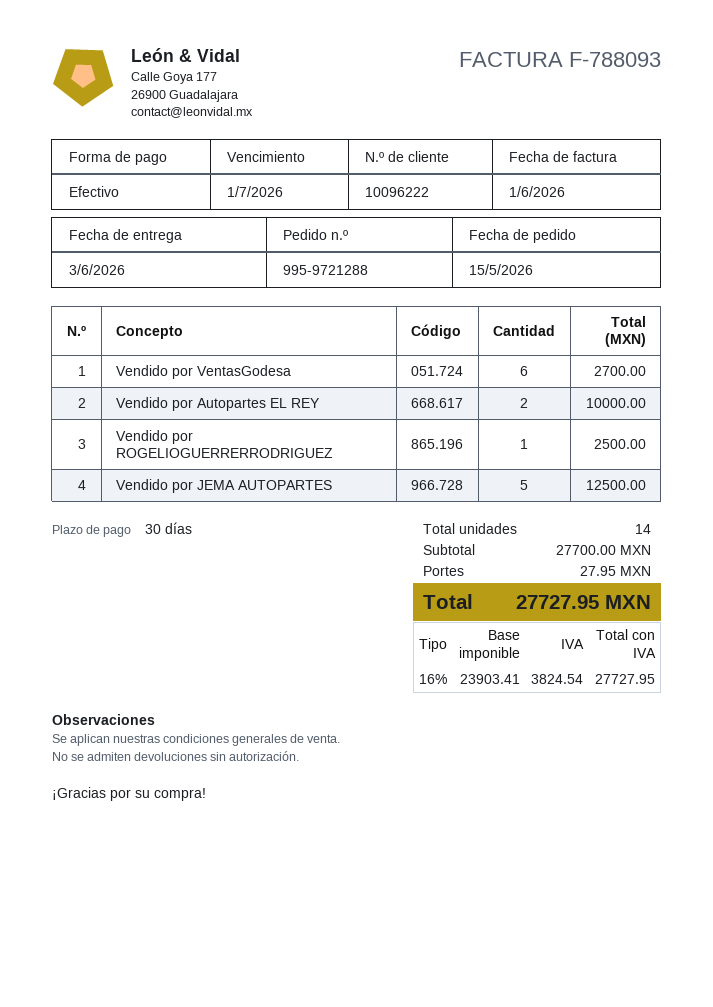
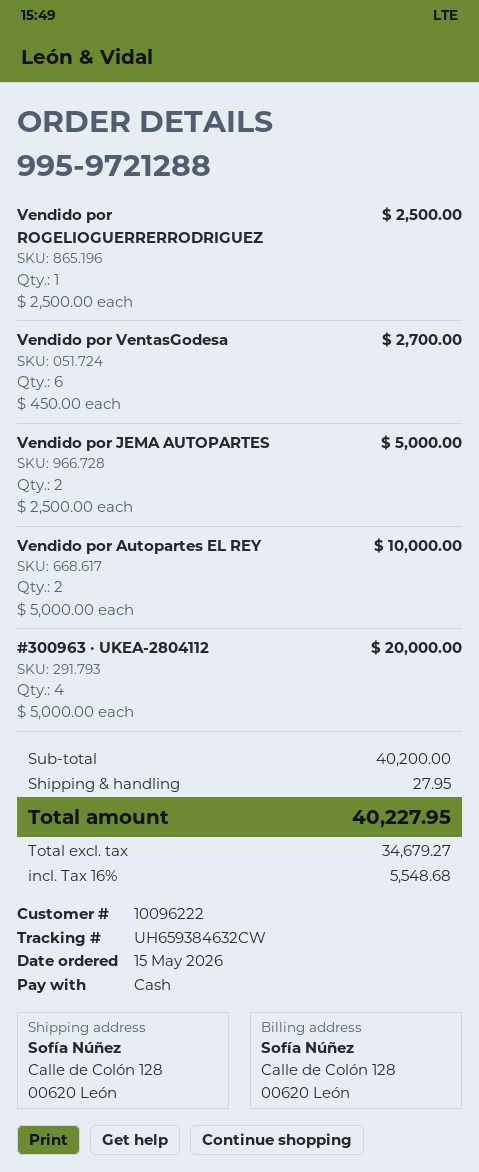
Vendido por JEMA AUTOPARTES: 5 for 12500.00 -> 2 for 5000.00
#300963 · UKEA-2804112: none -> 4 for 20000.00
subtotal: 27700.00 -> 40200.00
net: 23903.41 -> 34679.27
tax: 16% = 3824.54 -> 16% = 5548.68
total: 27727.95 -> 40227.95

